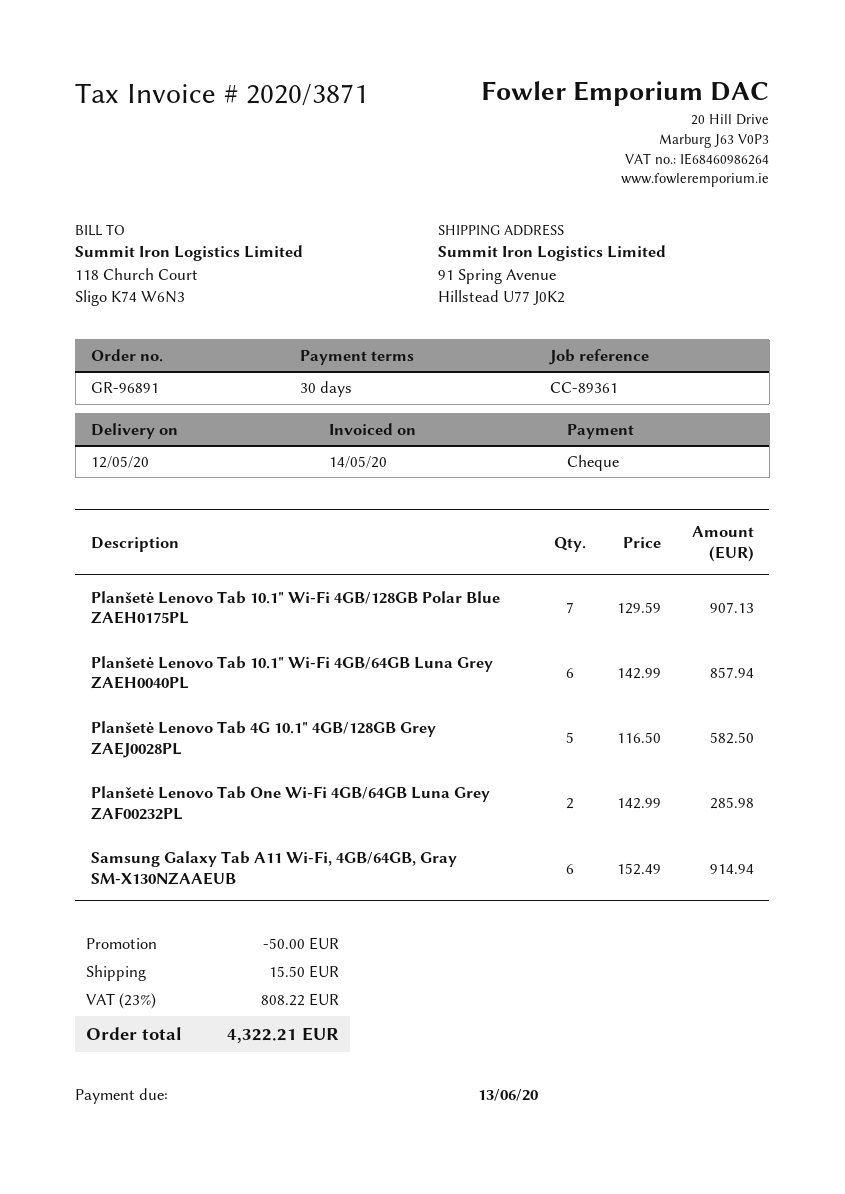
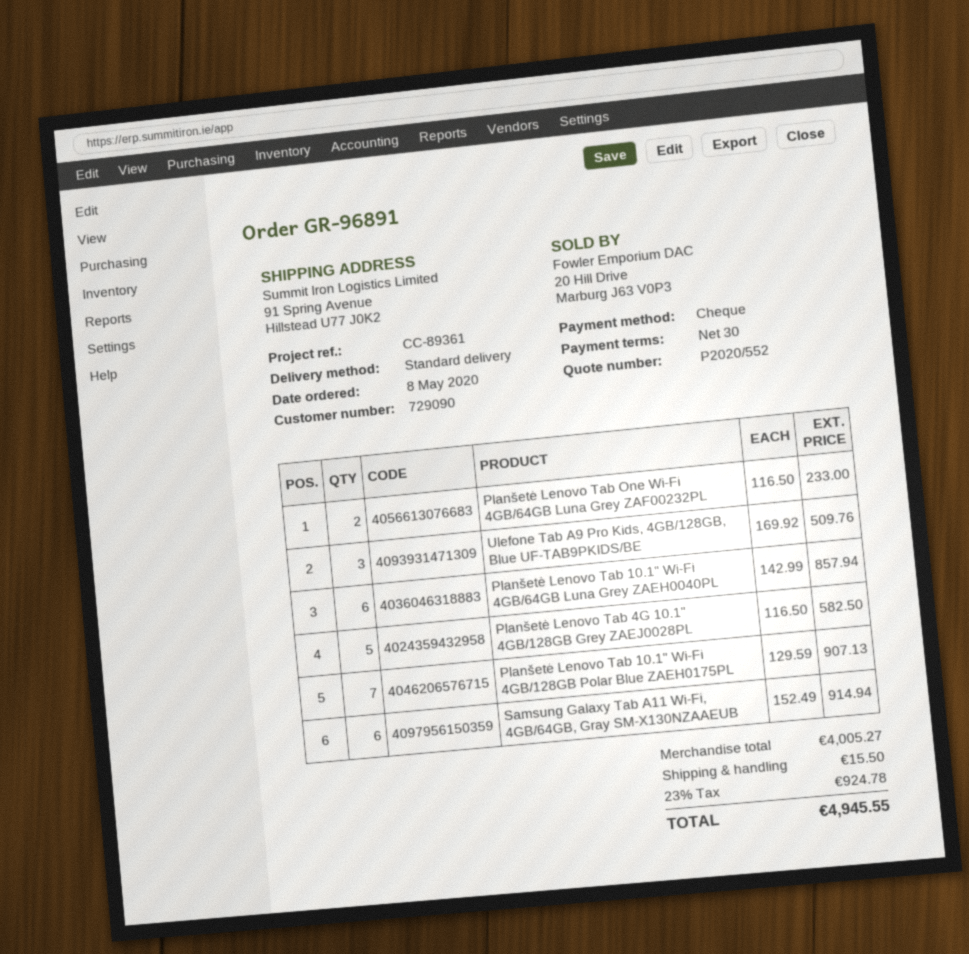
Planšetė Lenovo Tab One Wi-Fi 4GB/64GB Luna Grey ZAF00232PL: 2 x 142.99 = 285.98 -> 2 x 116.50 = 233.00
Ulefone Tab A9 Pro Kids, 4GB/128GB, Blue UF-TAB9PKIDS/BE: none -> 3 x 169.92 = 509.76
discount: 50.00 -> none
tax: 23% = 808.22 -> 23% = 924.78
total: 4322.21 -> 4945.55

